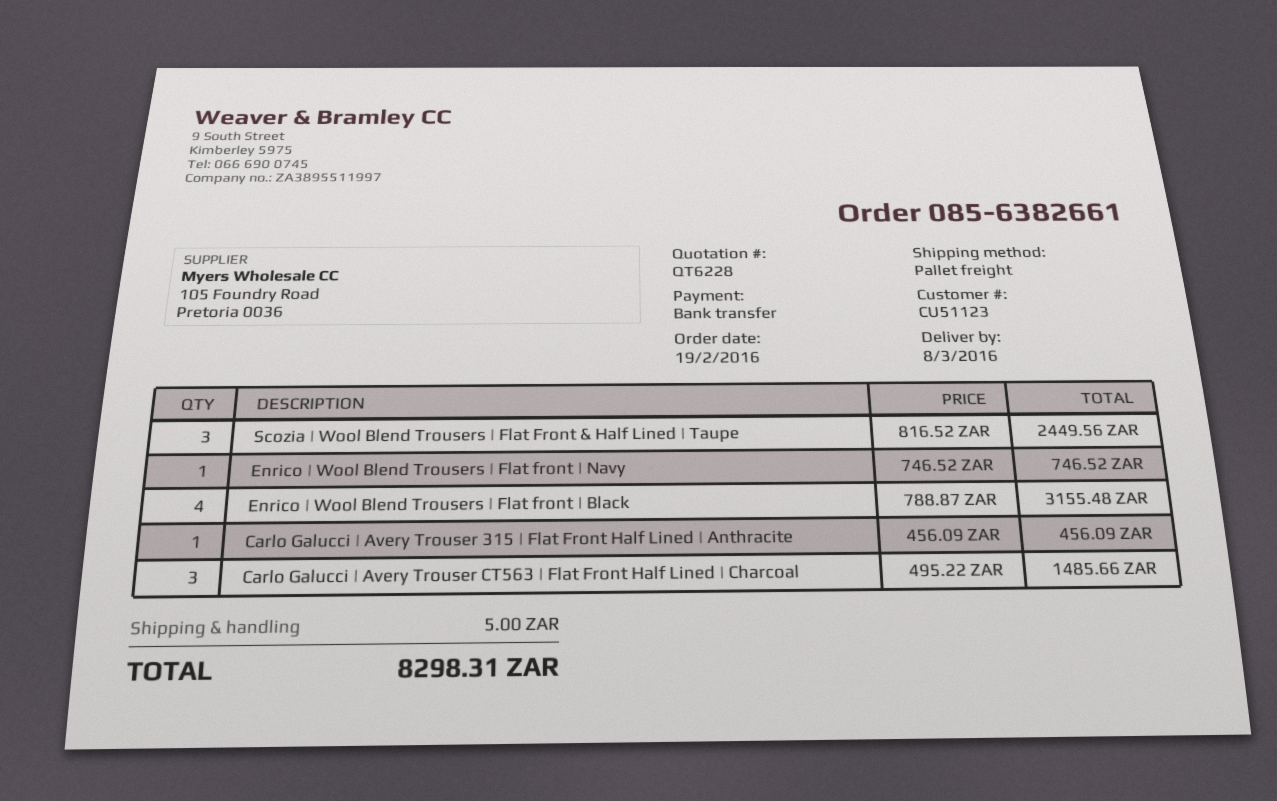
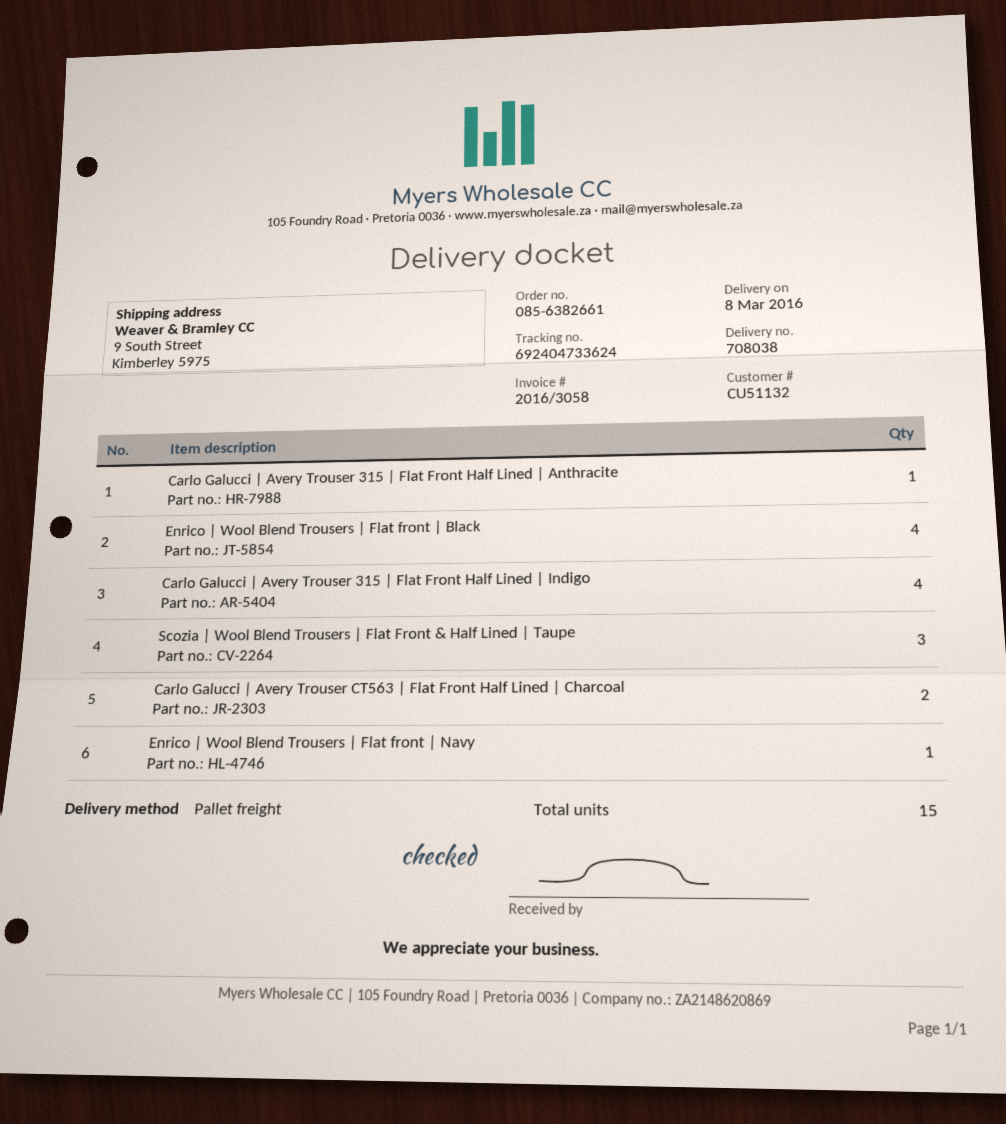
customer number: CU51123 -> CU51132
Carlo Galucci | Avery Trouser CT563 | Flat Front Half Lined | Charcoal: 3 -> 2
Carlo Galucci | Avery Trouser 315 | Flat Front Half Lined | Indigo: none -> 4

